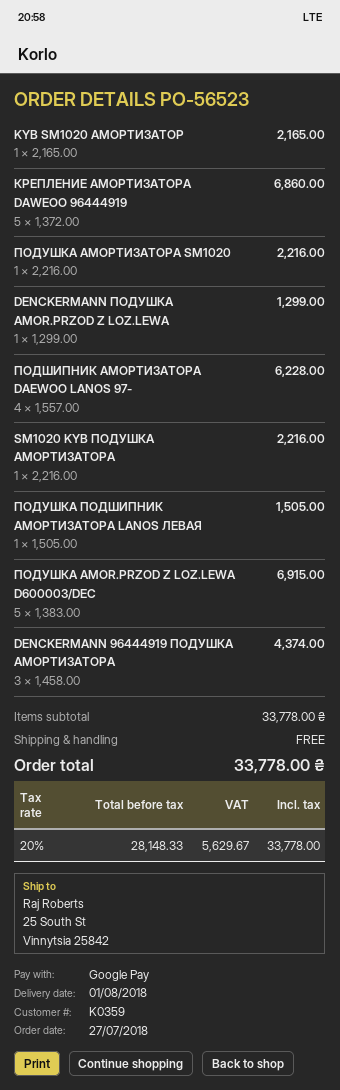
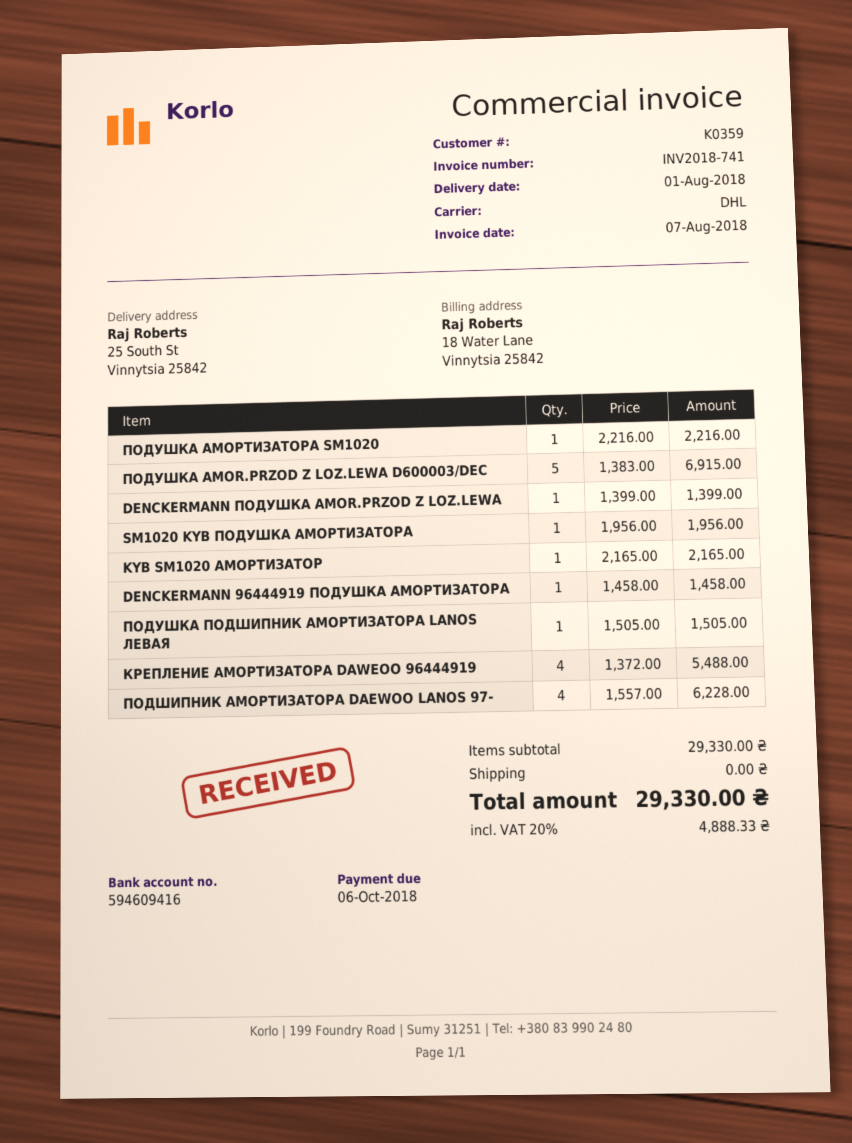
КРЕПЛЕНИЕ АМОРТИЗАТОРА DAWEOO 96444919: 5 x 1372.00 = 6860.00 -> 4 x 1372.00 = 5488.00
DENCKERMANN ПОДУШКА AMOR.PRZOD Z LOZ.LEWA: 1 x 1299.00 = 1299.00 -> 1 x 1399.00 = 1399.00
SM1020 KYB ПОДУШКА АМОРТИЗАТОРА: 1 x 2216.00 = 2216.00 -> 1 x 1956.00 = 1956.00
DENCKERMANN 96444919 ПОДУШКА АМОРТИЗАТОРА: 3 x 1458.00 = 4374.00 -> 1 x 1458.00 = 1458.00
subtotal: 33778.00 -> 29330.00
tax: 20% = 5629.67 -> 20% = 4888.33
total: 33778.00 -> 29330.00

